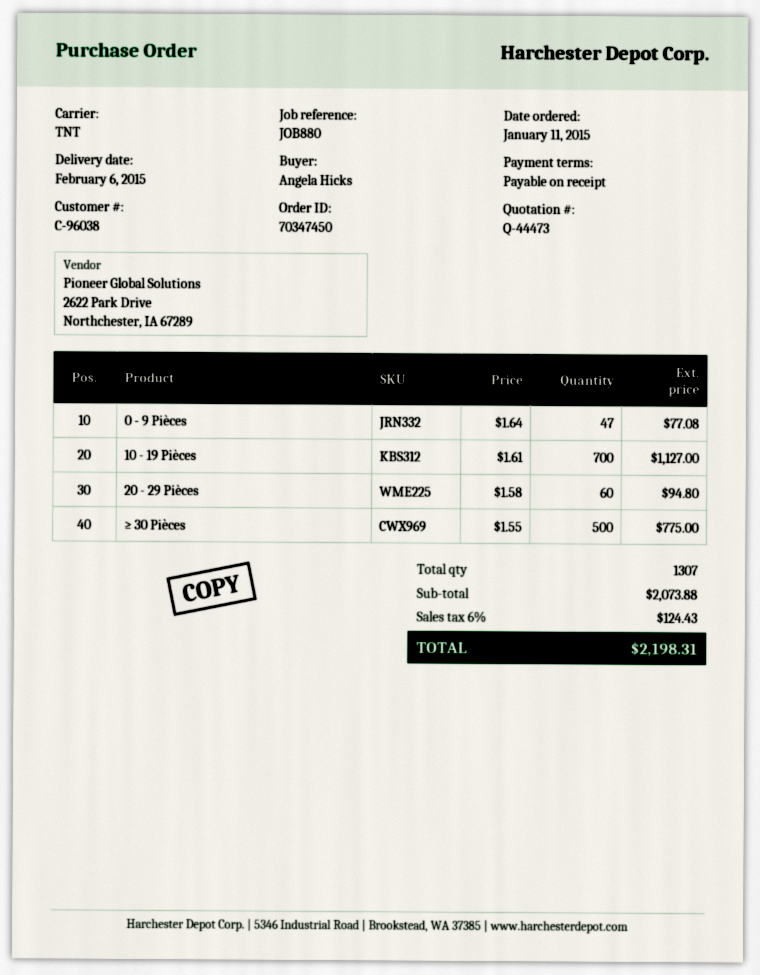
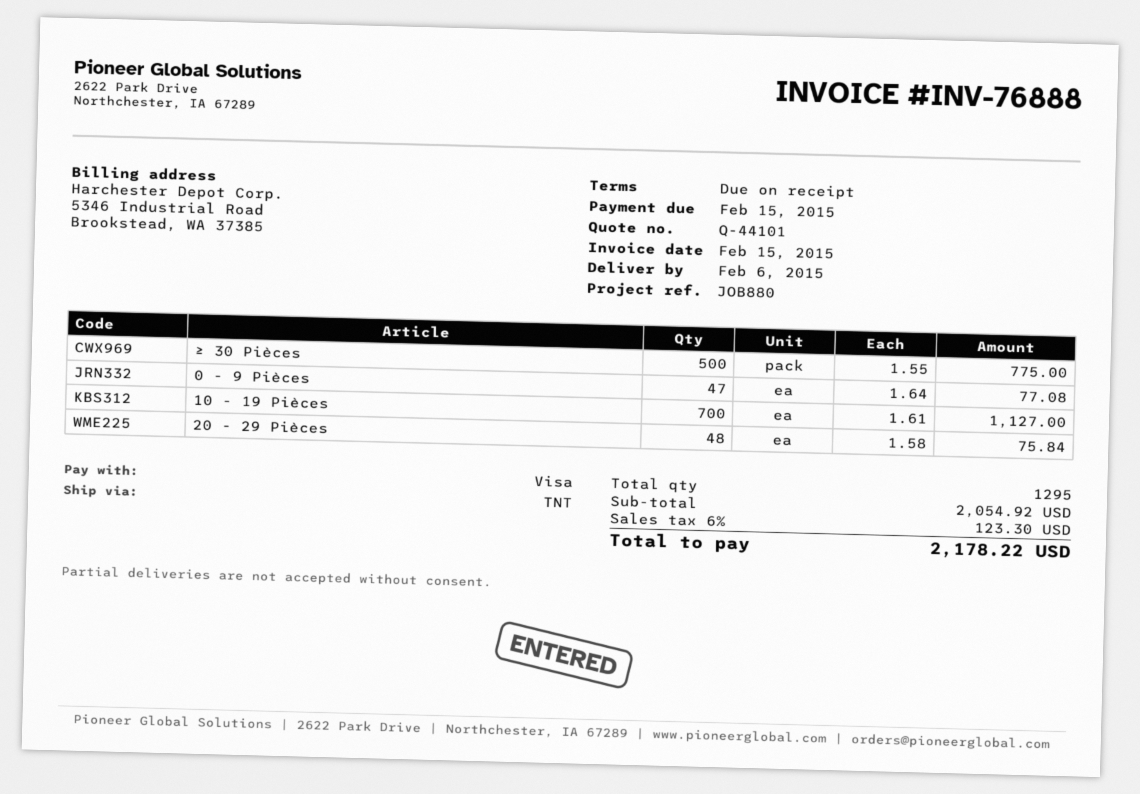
quote number: Q-44473 -> Q-44101
20 - 29 Pièces: 60 x 1.58 = 94.80 -> 48 x 1.58 = 75.84
total quantity: 1307 -> 1295
subtotal: 2073.88 -> 2054.92
tax: 6% = 124.43 -> 6% = 123.30
total: 2198.31 -> 2178.22

